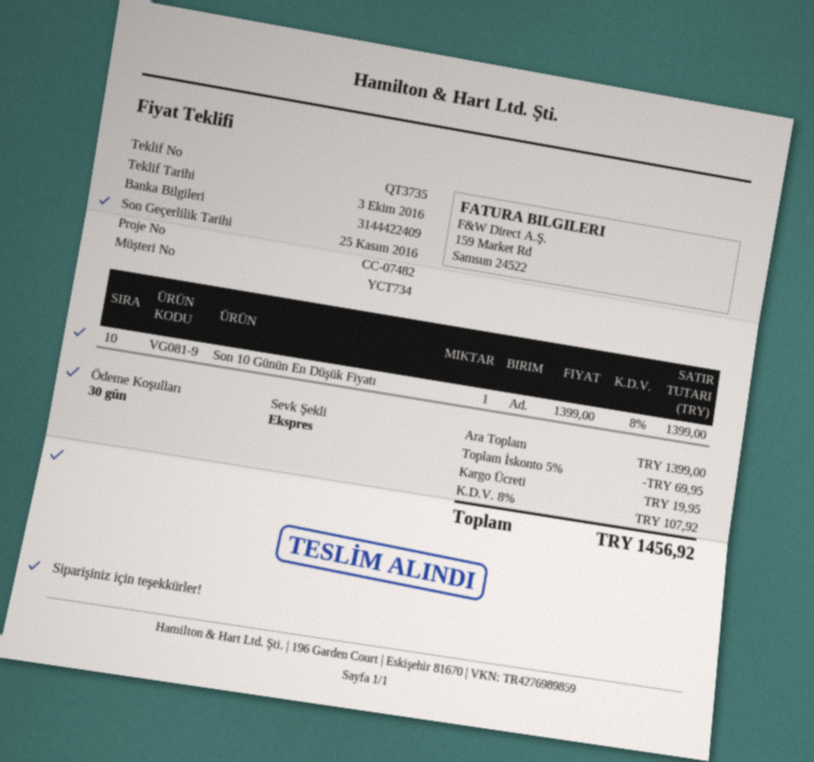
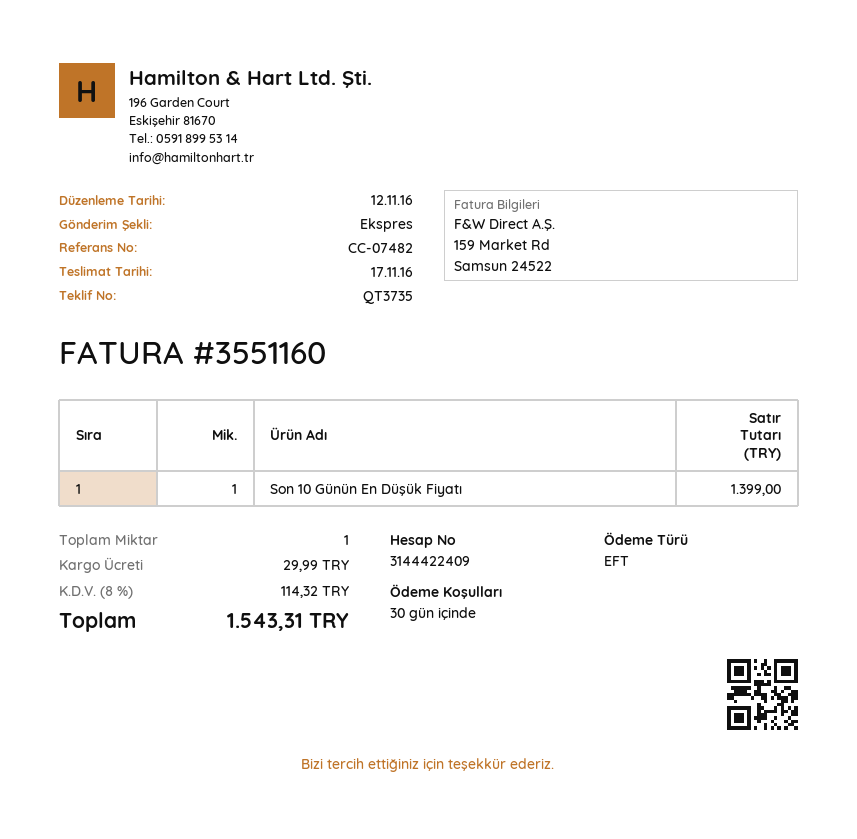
discount: 5% = 69.95 -> none
shipping: 19.95 -> 29.99
tax: 8% = 107.92 -> 8% = 114.32
total: 1456.92 -> 1543.31

